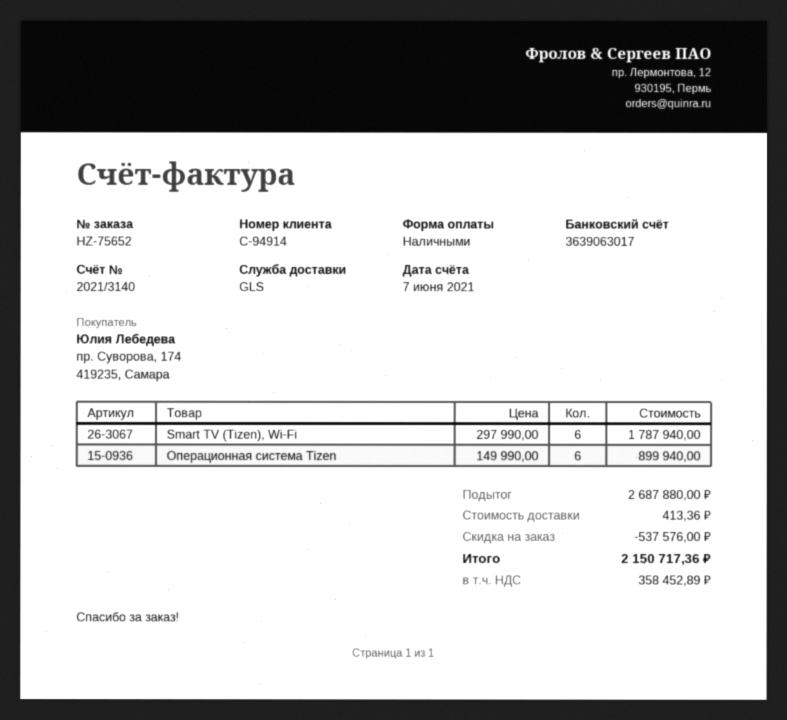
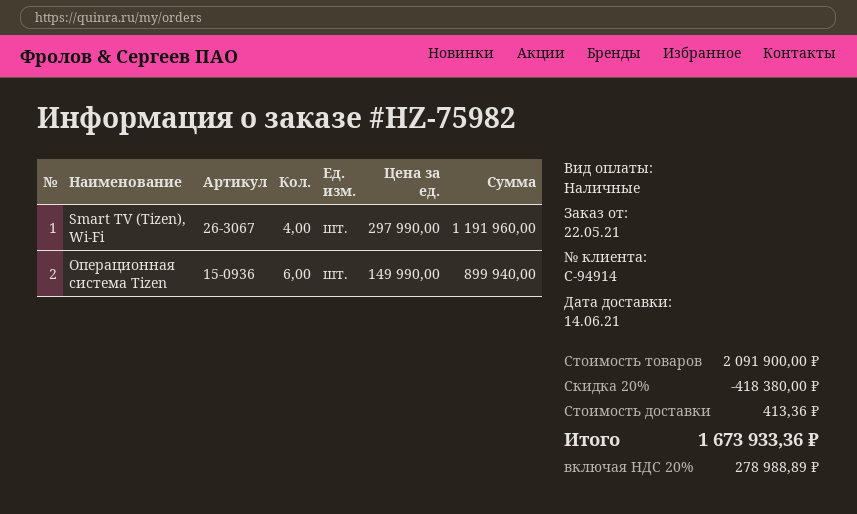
order number: HZ-75652 -> HZ-75982
Smart TV (Tizen), Wi-Fi: 6 x 297990.00 = 1787940.00 -> 4 x 297990.00 = 1191960.00
subtotal: 2687880.00 -> 2091900.00
discount: 537576.00 -> 418380.00
tax: 358452.89 -> 278988.89
total: 2150717.36 -> 1673933.36

